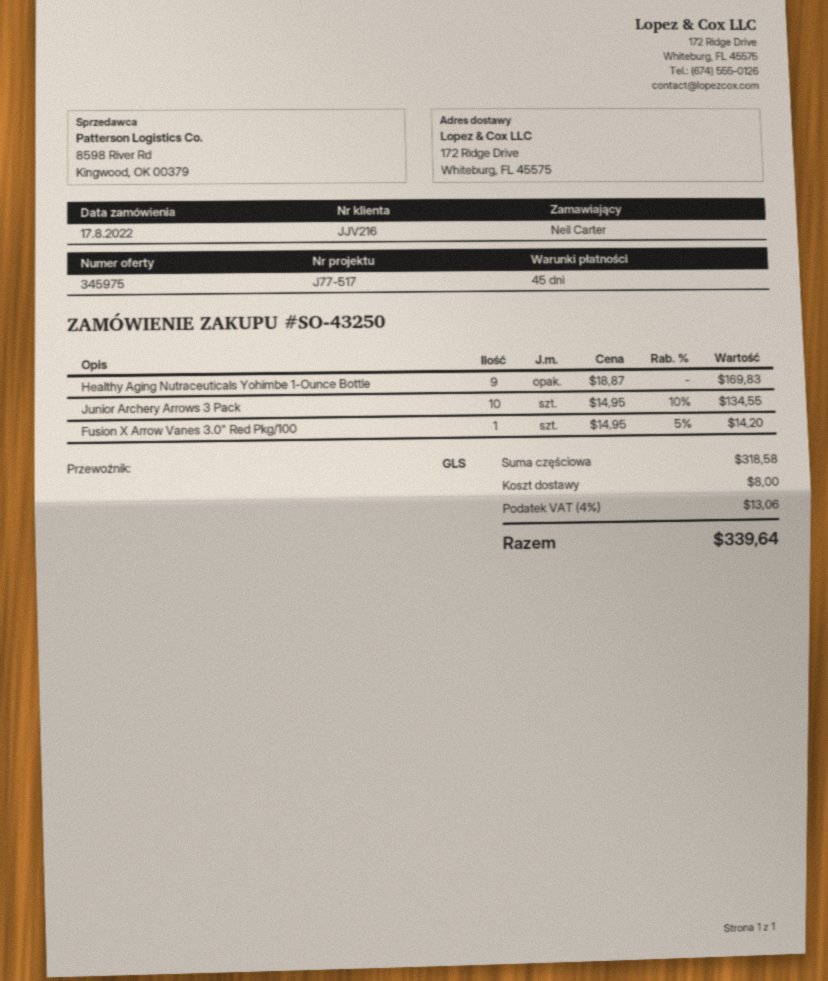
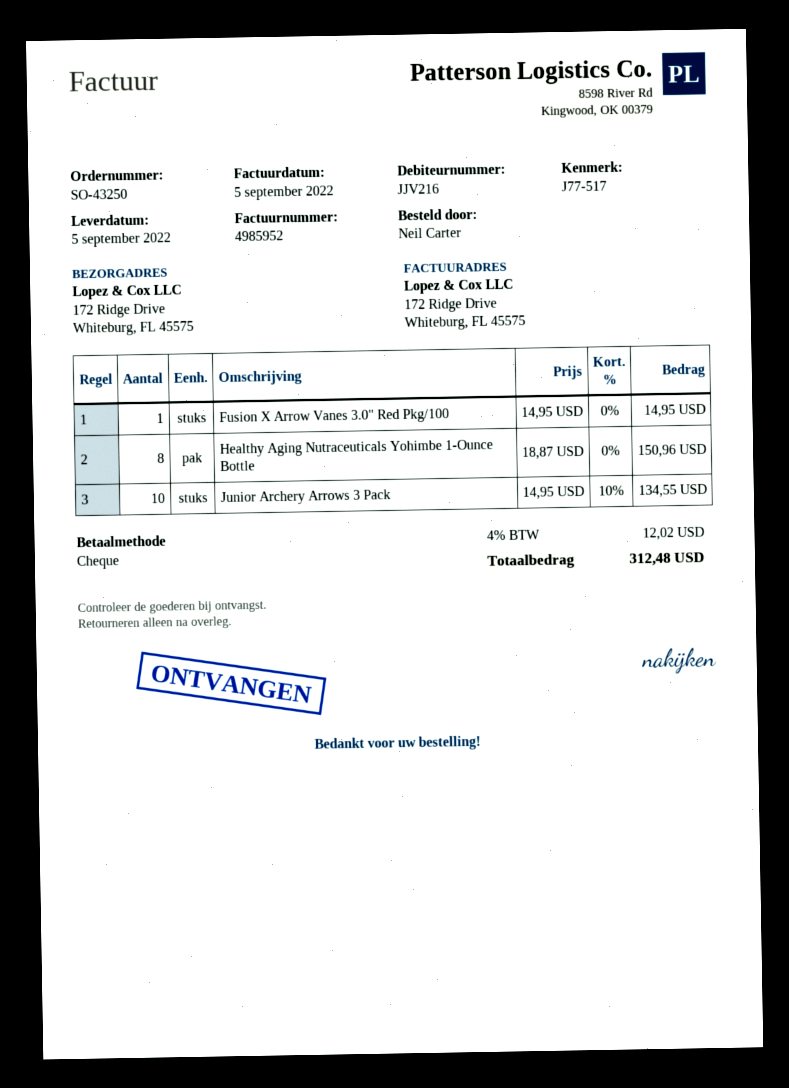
Healthy Aging Nutraceuticals Yohimbe 1-Ounce Bottle: 9 x 18.87 = 169.83 -> 8 x 18.87 = 150.96
Fusion X Arrow Vanes 3.0" Red Pkg/100: 1 x 14.95 - 5% = 14.20 -> 1 x 14.95 = 14.95
shipping: 8.00 -> none
tax: 4% = 13.06 -> 4% = 12.02
total: 339.64 -> 312.48

